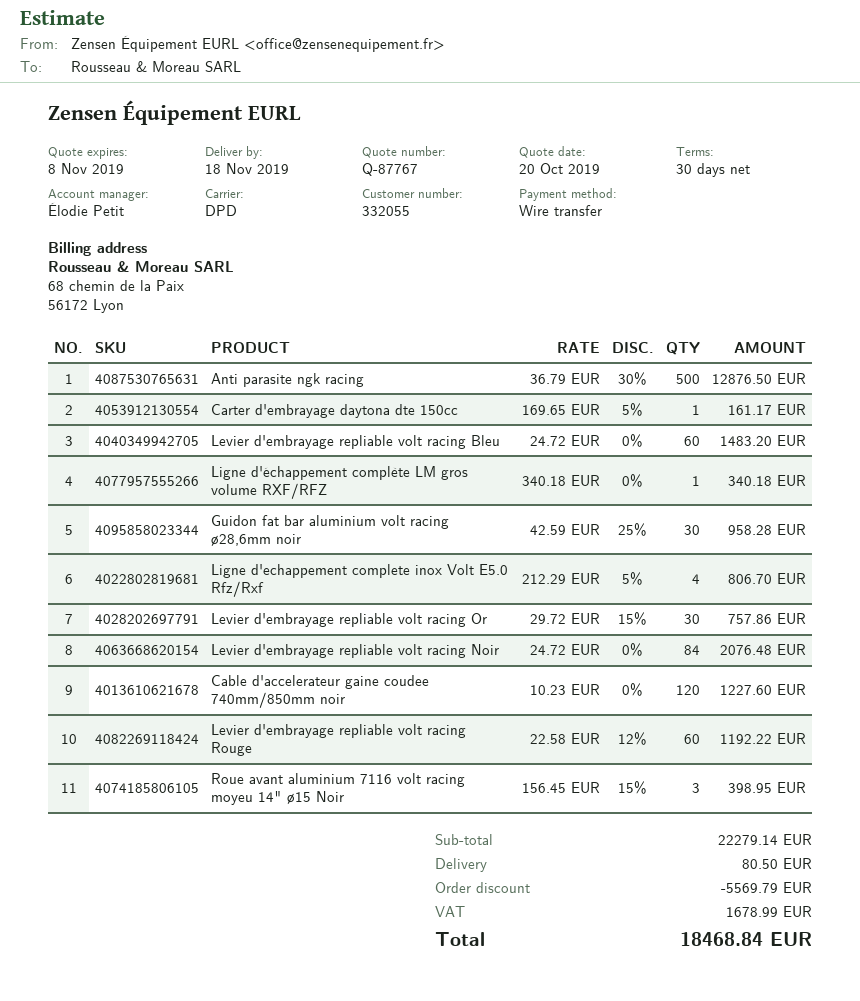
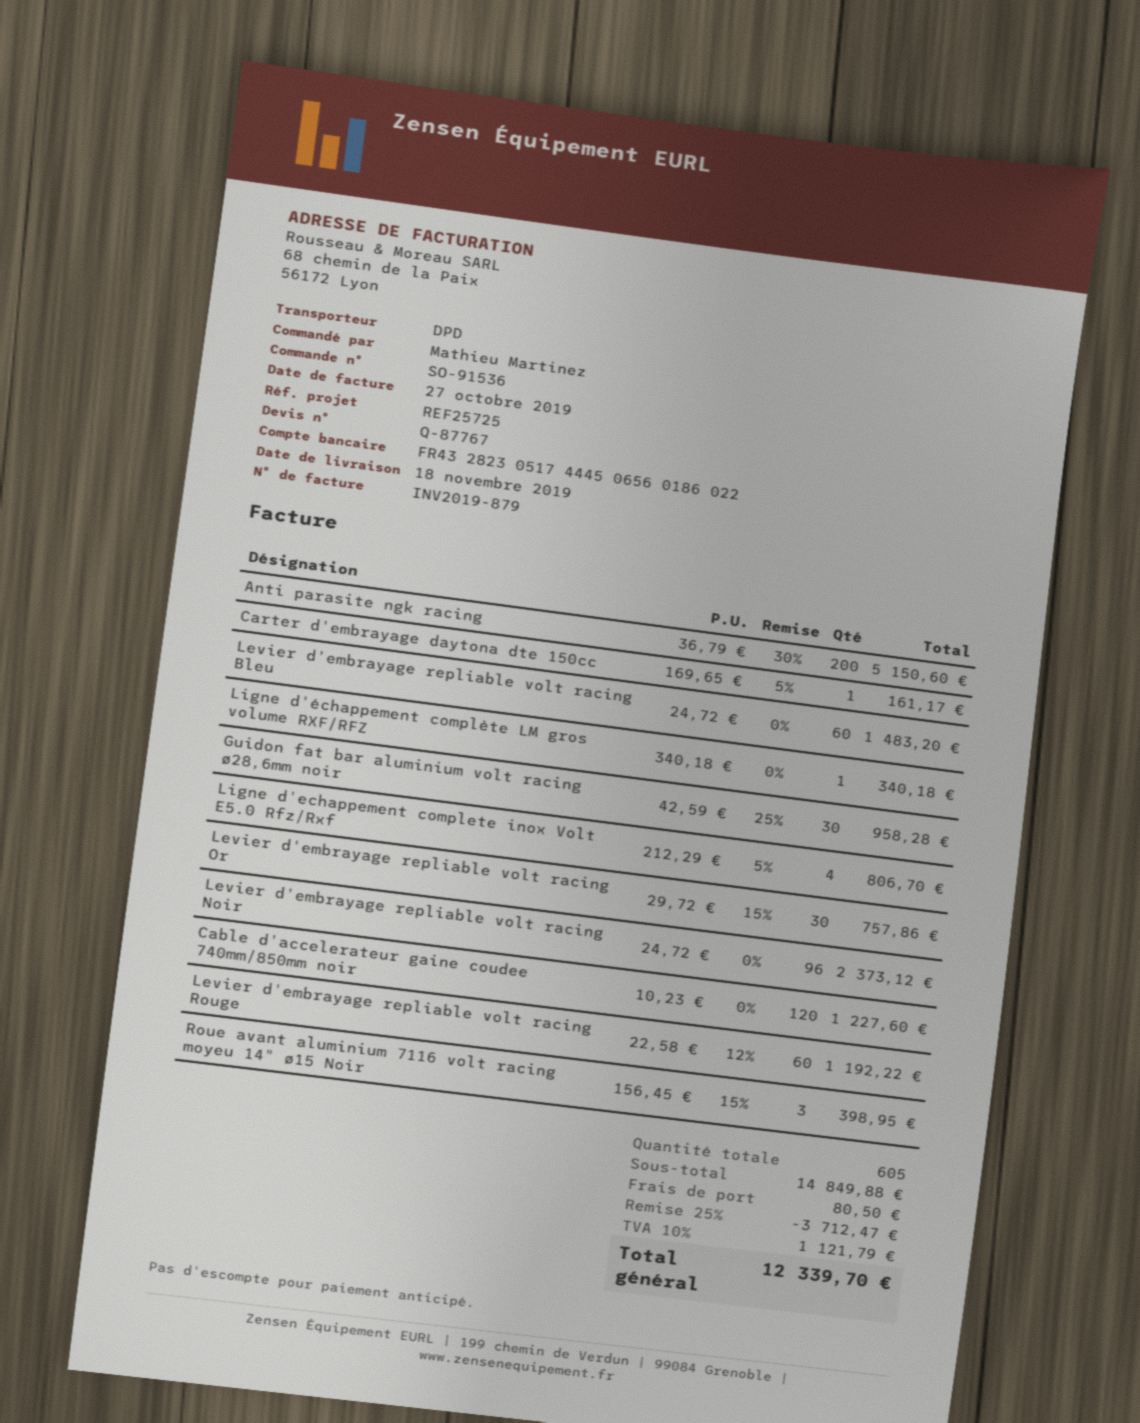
Anti parasite ngk racing: 500 x 36.79 - 30% = 12876.50 -> 200 x 36.79 - 30% = 5150.60
Levier d'embrayage repliable volt racing Noir: 84 x 24.72 = 2076.48 -> 96 x 24.72 = 2373.12
subtotal: 22279.14 -> 14849.88
discount: 5569.79 -> 3712.47
tax: 1678.99 -> 1121.79
total: 18468.84 -> 12339.70

